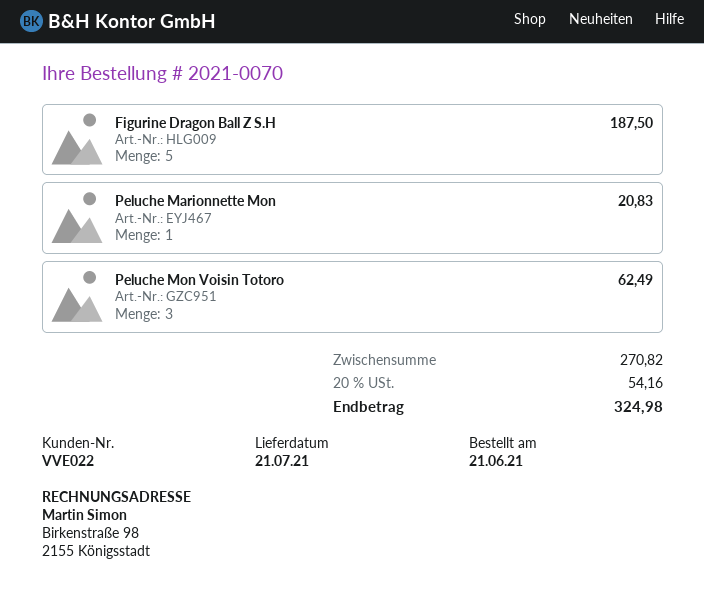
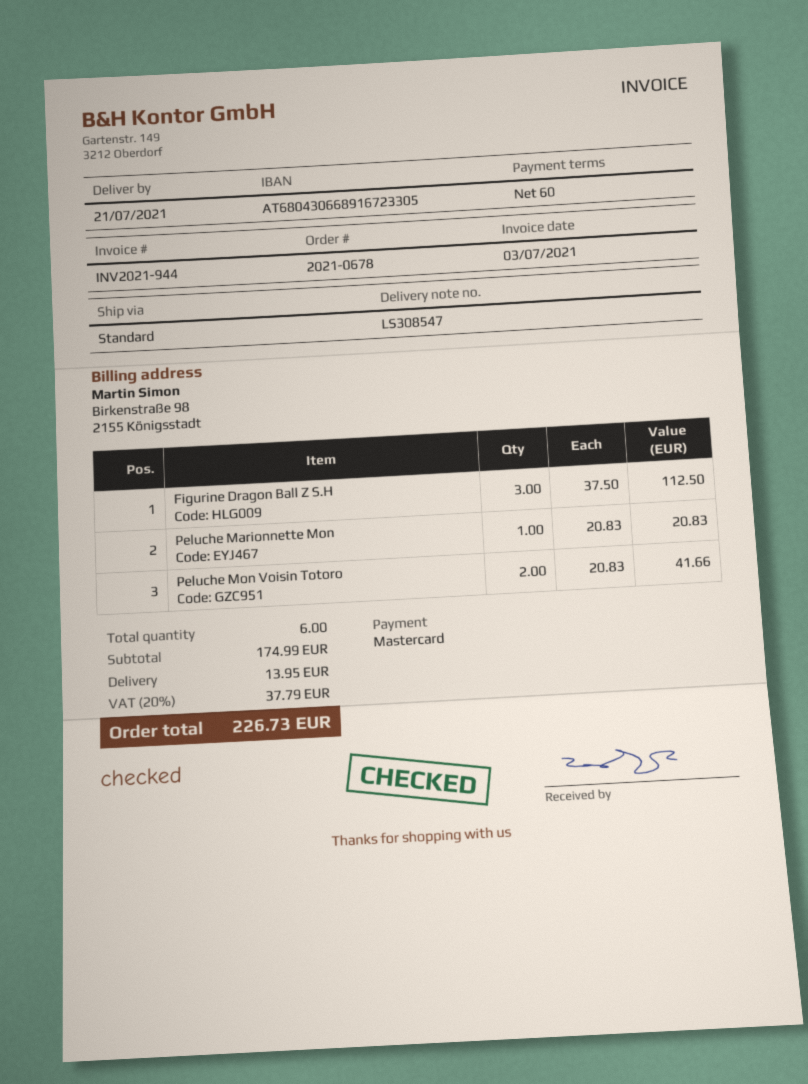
order number: 2021-0070 -> 2021-0678
Figurine Dragon Ball Z S.H: 5 for 187.50 -> 3 for 112.50
Peluche Mon Voisin Totoro: 3 for 62.49 -> 2 for 41.66
subtotal: 270.82 -> 174.99
shipping: none -> 13.95
tax: 20% = 54.16 -> 20% = 37.79
total: 324.98 -> 226.73

